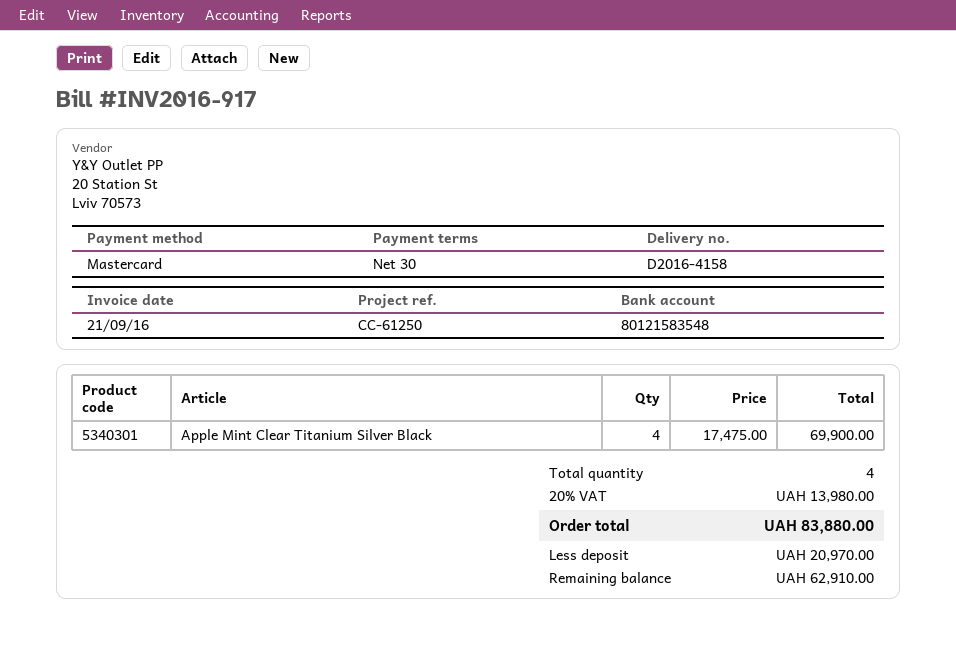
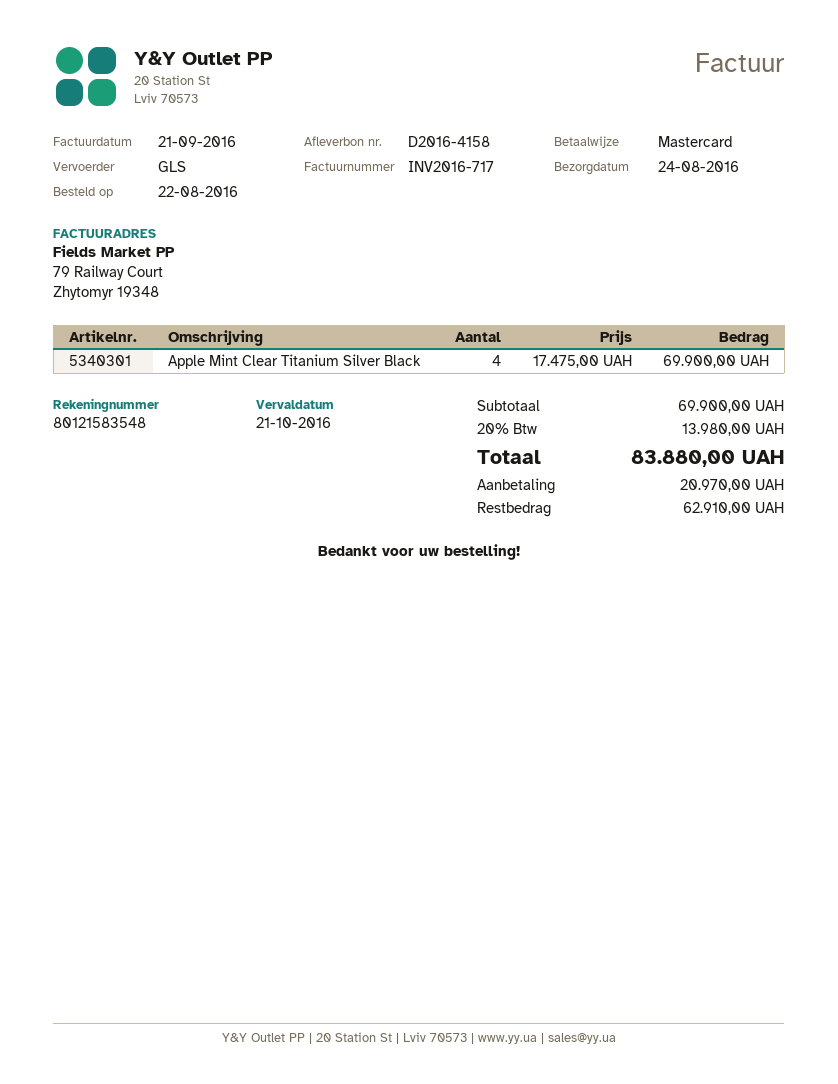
invoice number: INV2016-917 -> INV2016-717

